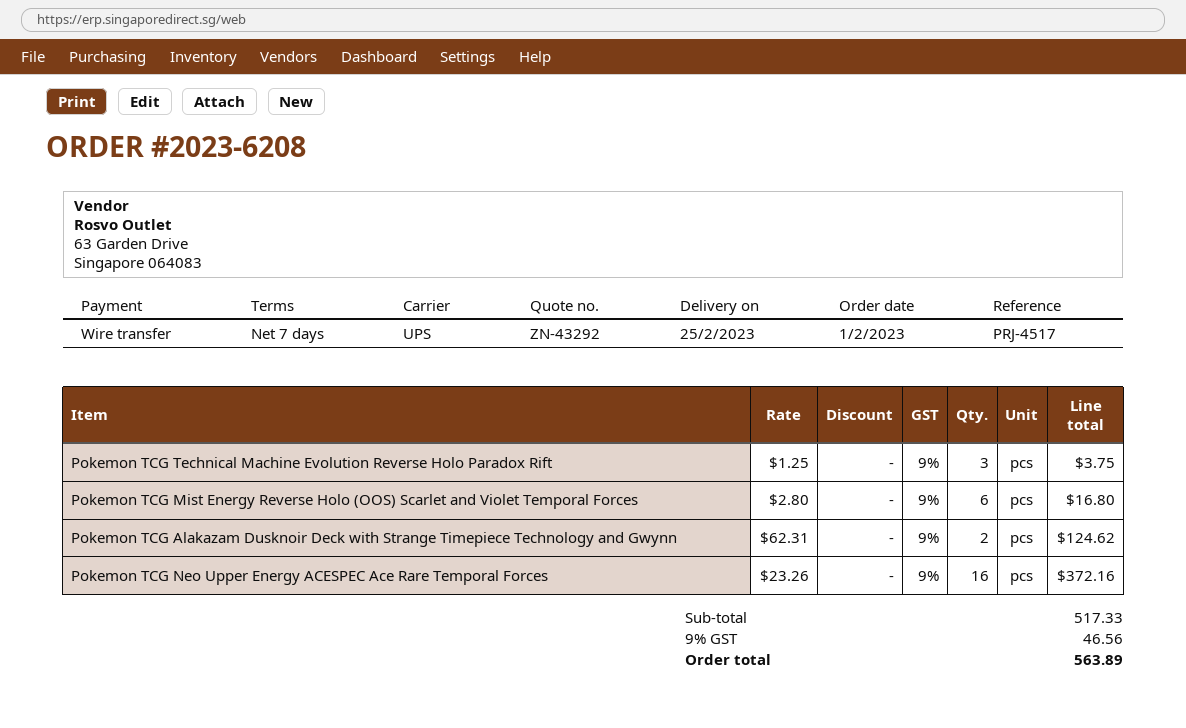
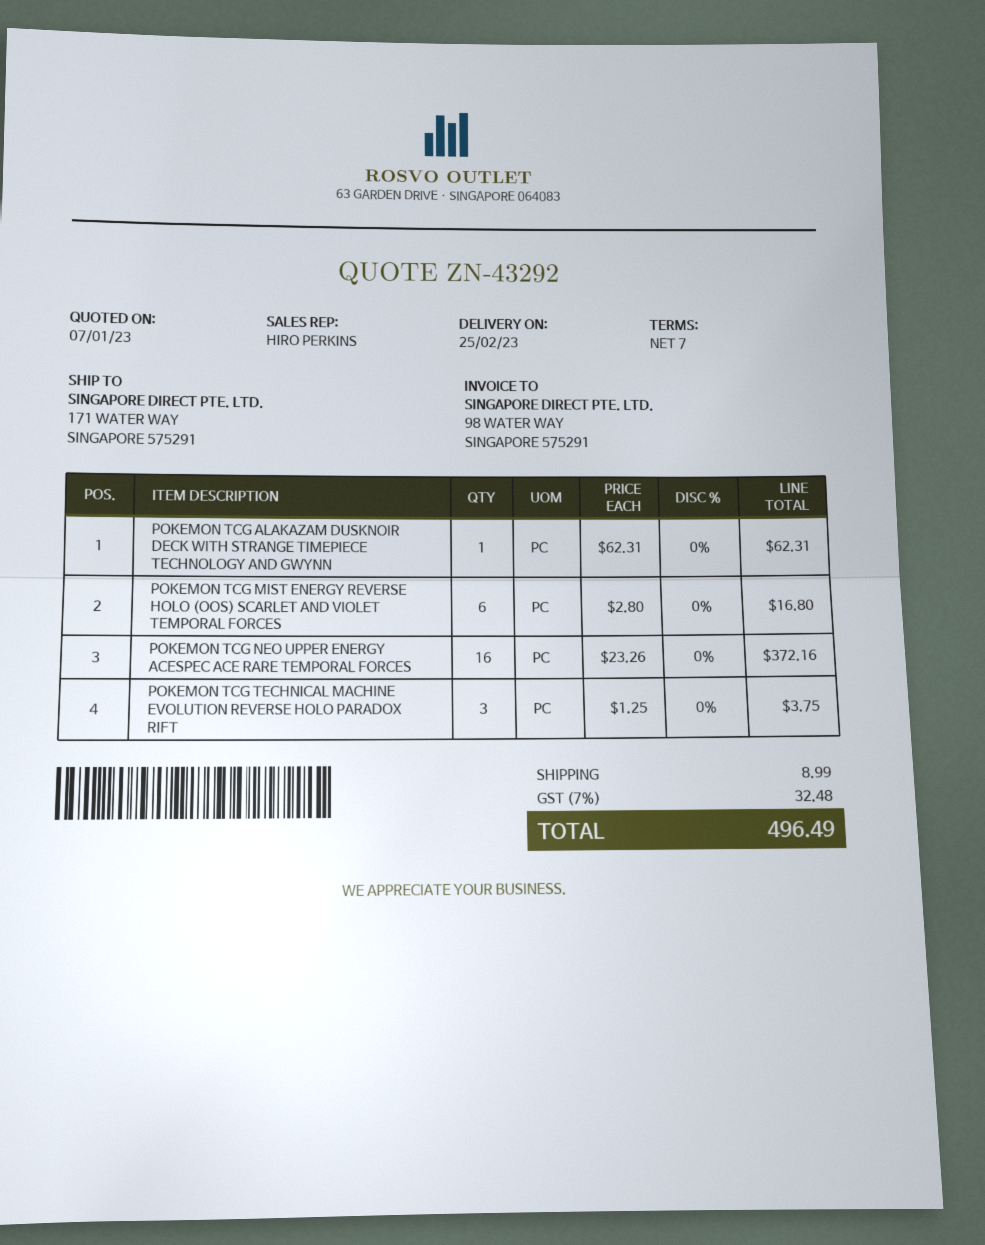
Pokemon TCG Alakazam Dusknoir Deck with Strange Timepiece Technology and Gwynn: 2 x 62.31 = 124.62 -> 1 x 62.31 = 62.31
shipping: none -> 8.99
tax: 9% = 46.56 -> 7% = 32.48
total: 563.89 -> 496.49

